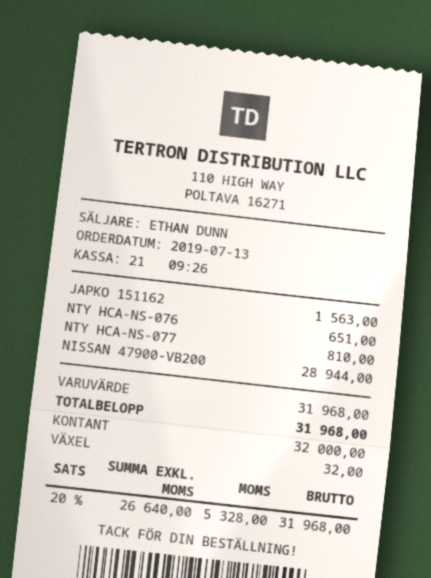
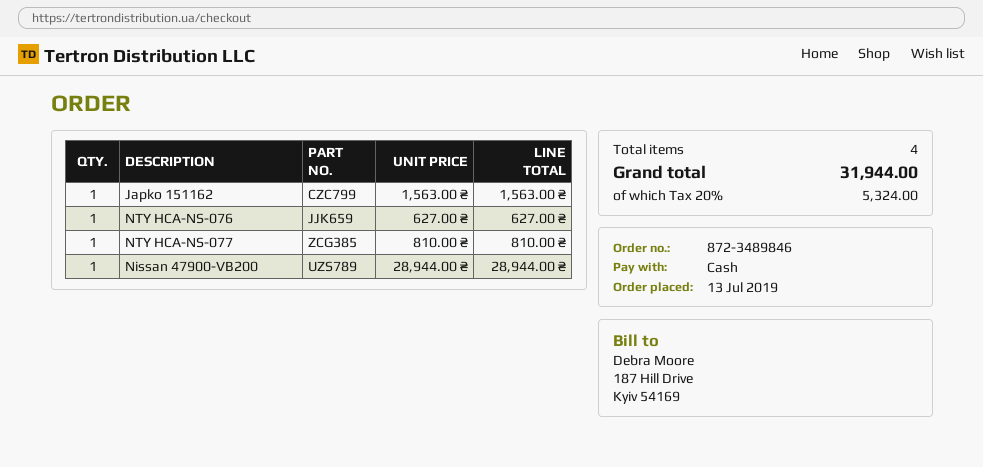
NTY HCA-NS-076: 1 x 651.00 = 651.00 -> 1 x 627.00 = 627.00
tax: 20% = 5328.00 -> 20% = 5324.00
total: 31968.00 -> 31944.00

